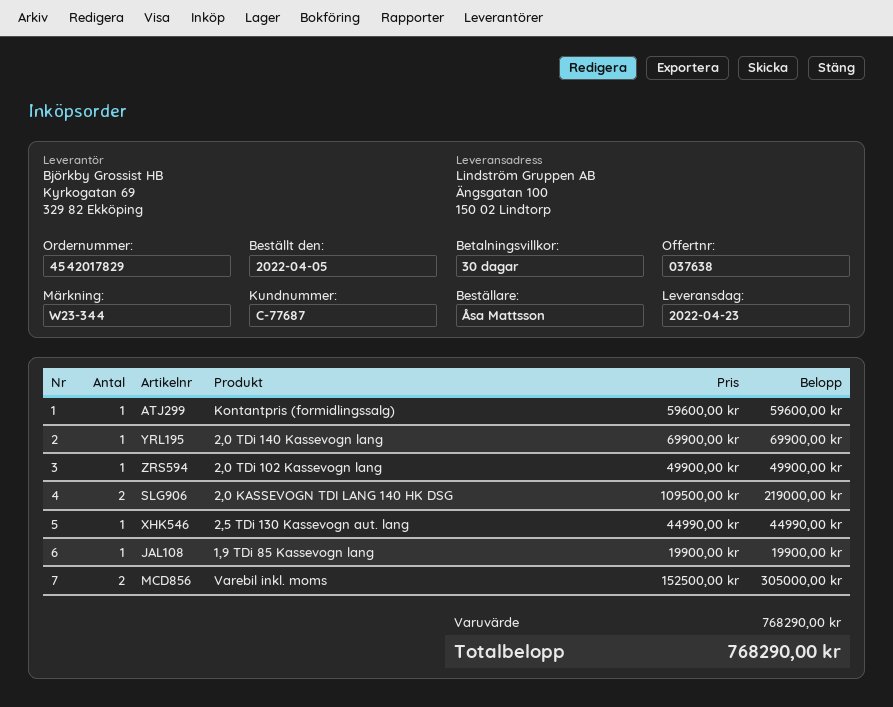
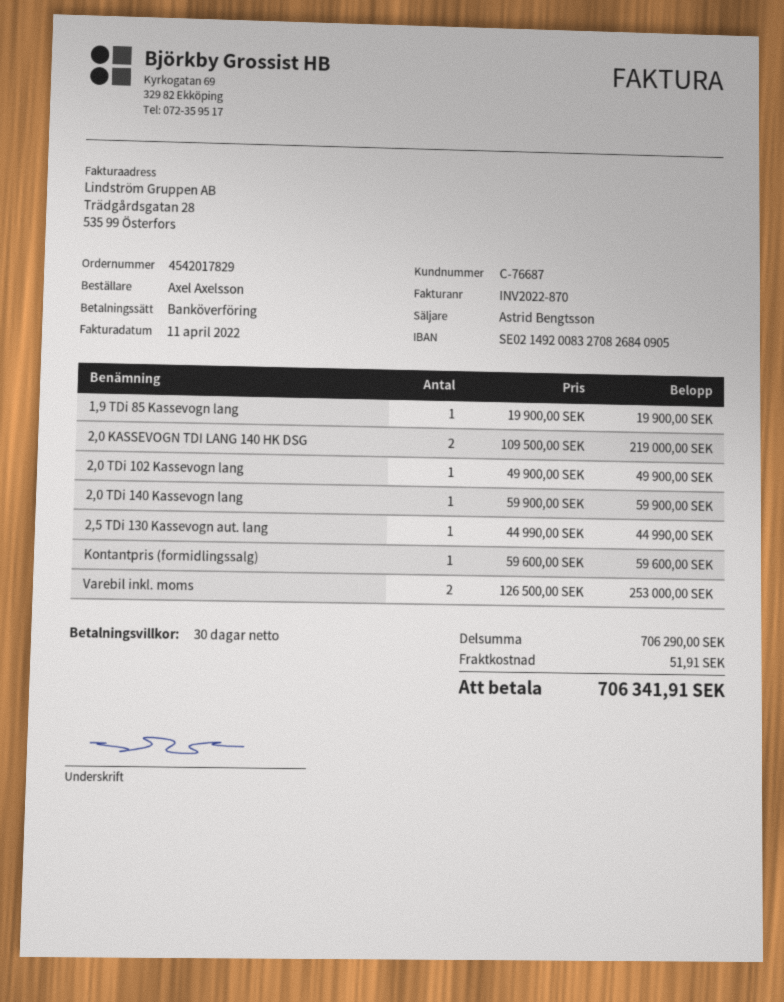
customer number: C-77687 -> C-76687
ordered by: Åsa Mattsson -> Axel Axelsson
2,0 TDi 140 Kassevogn lang: 1 x 69900.00 = 69900.00 -> 1 x 59900.00 = 59900.00
Varebil inkl. moms: 2 x 152500.00 = 305000.00 -> 2 x 126500.00 = 253000.00
subtotal: 768290.00 -> 706290.00
shipping: none -> 51.91
total: 768290.00 -> 706341.91

